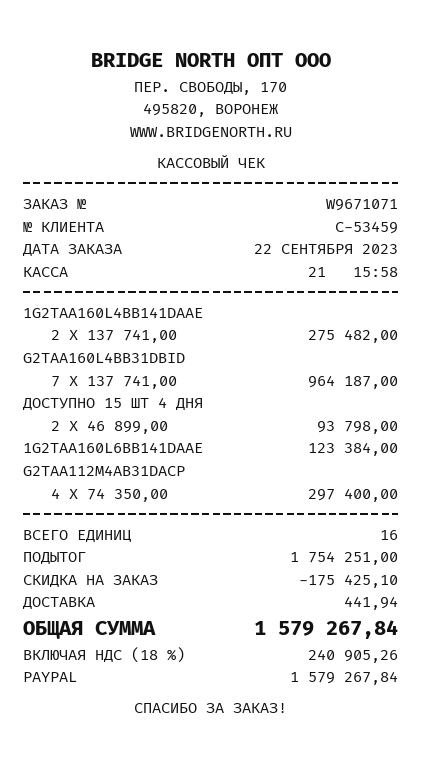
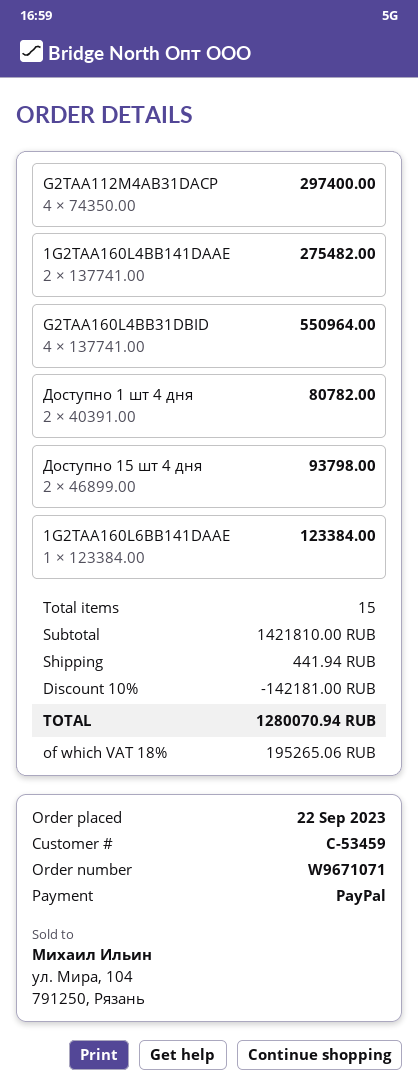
G2TAA160L4BB31DBID: 7 x 137741.00 = 964187.00 -> 4 x 137741.00 = 550964.00
Доступно 1 шт 4 дня: none -> 2 x 40391.00 = 80782.00
total quantity: 16 -> 15
subtotal: 1754251.00 -> 1421810.00
discount: 175425.10 -> 142181.00
tax: 18% = 240905.26 -> 18% = 195265.06
total: 1579267.84 -> 1280070.94

